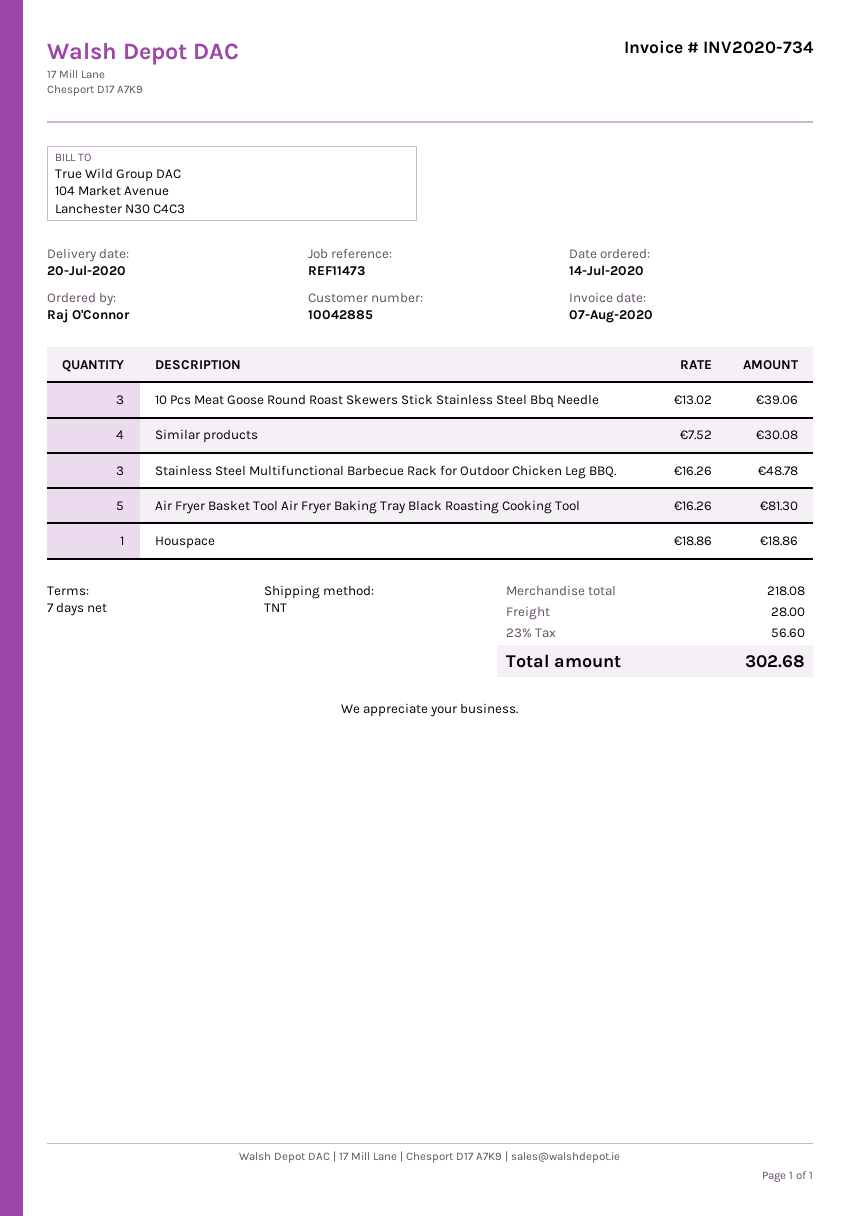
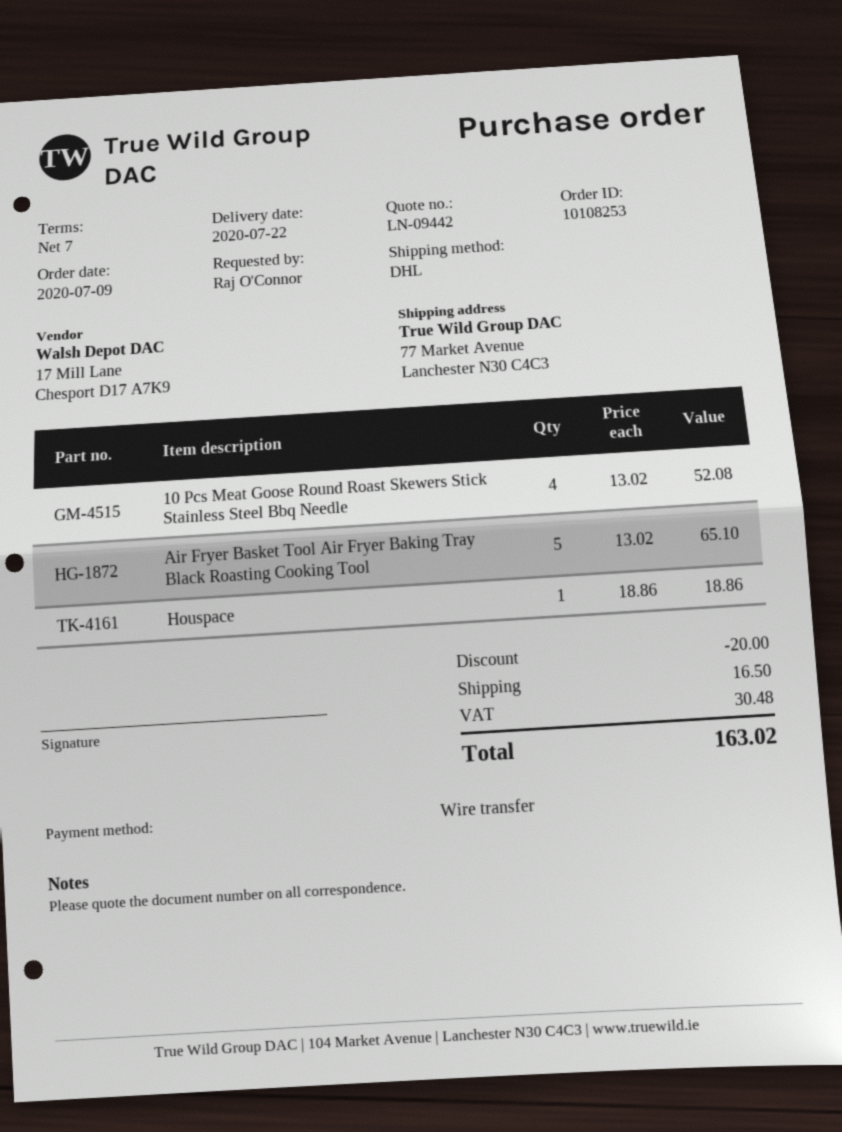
order date: 2020-07-14 -> 2020-07-09
delivery date: 2020-07-20 -> 2020-07-22
shipping method: TNT -> DHL
10 Pcs Meat Goose Round Roast Skewers Stick Stainless Steel Bbq Needle: 3 x 13.02 = 39.06 -> 4 x 13.02 = 52.08
Similar products: 4 x 7.52 = 30.08 -> none
Stainless Steel Multifunctional Barbecue Rack for Outdoor Chicken Leg BBQ.: 3 x 16.26 = 48.78 -> none
Air Fryer Basket Tool Air Fryer Baking Tray Black Roasting Cooking Tool: 5 x 16.26 = 81.30 -> 5 x 13.02 = 65.10
discount: none -> 20.00
shipping: 28.00 -> 16.50
tax: 56.60 -> 30.48
total: 302.68 -> 163.02

